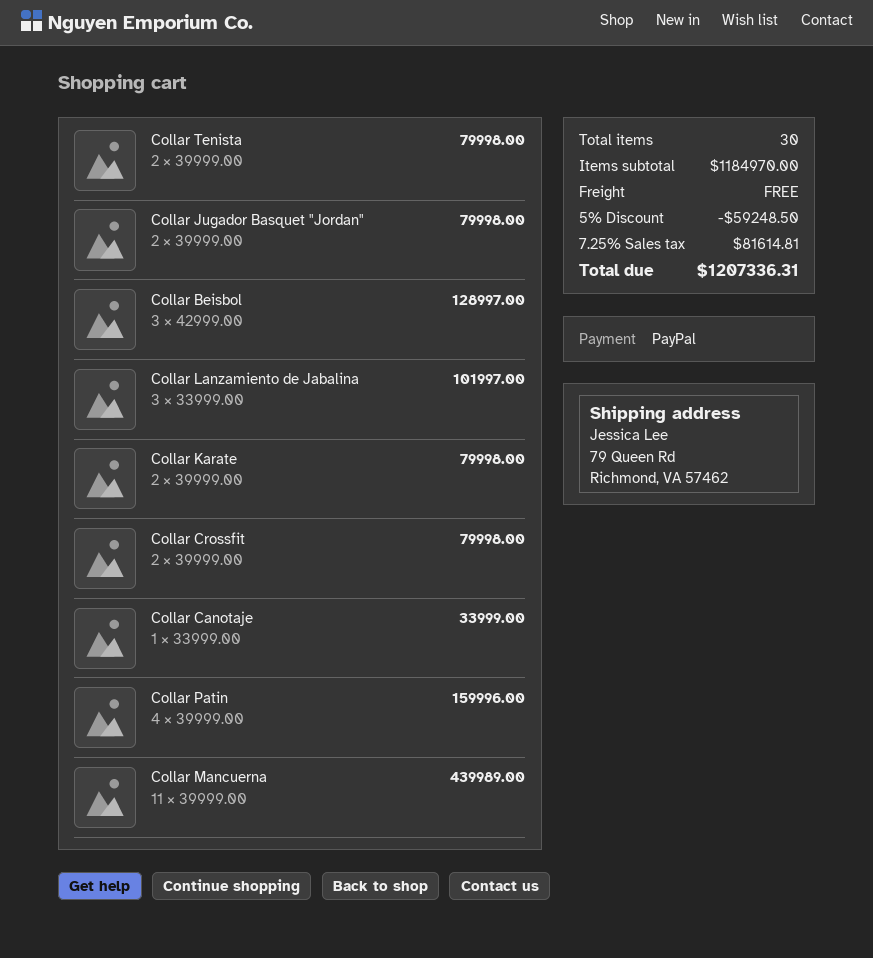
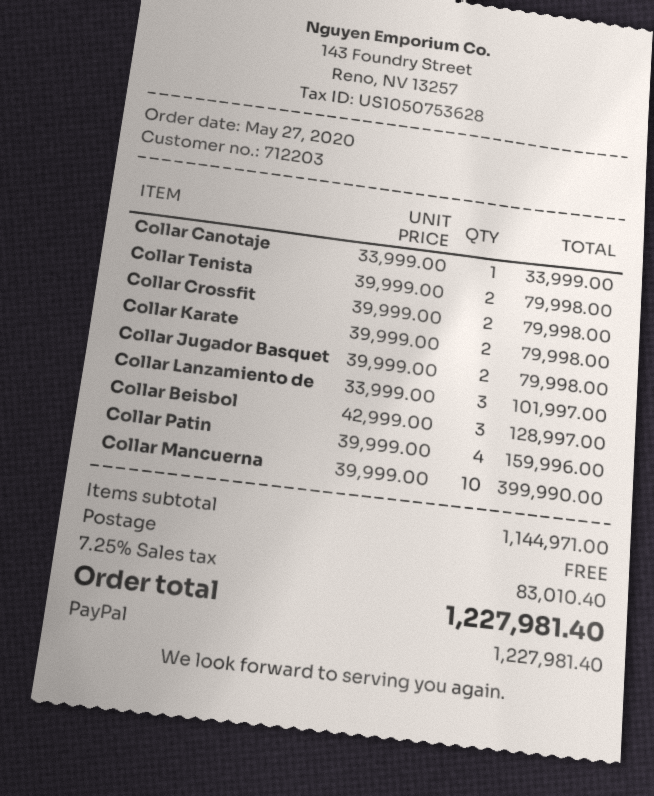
Collar Mancuerna: 11 x 39999.00 = 439989.00 -> 10 x 39999.00 = 399990.00
subtotal: 1184970.00 -> 1144971.00
discount: 5% = 59248.50 -> none
tax: 7.25% = 81614.81 -> 7.25% = 83010.40
total: 1207336.31 -> 1227981.40

